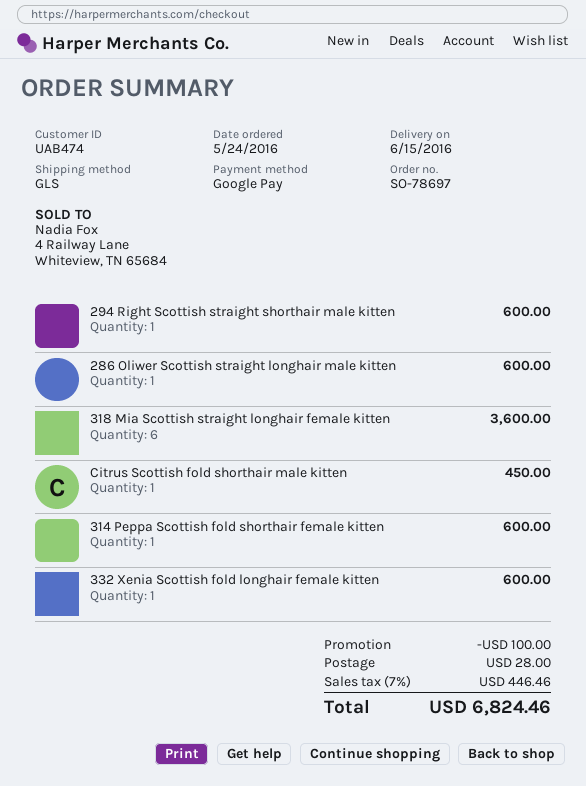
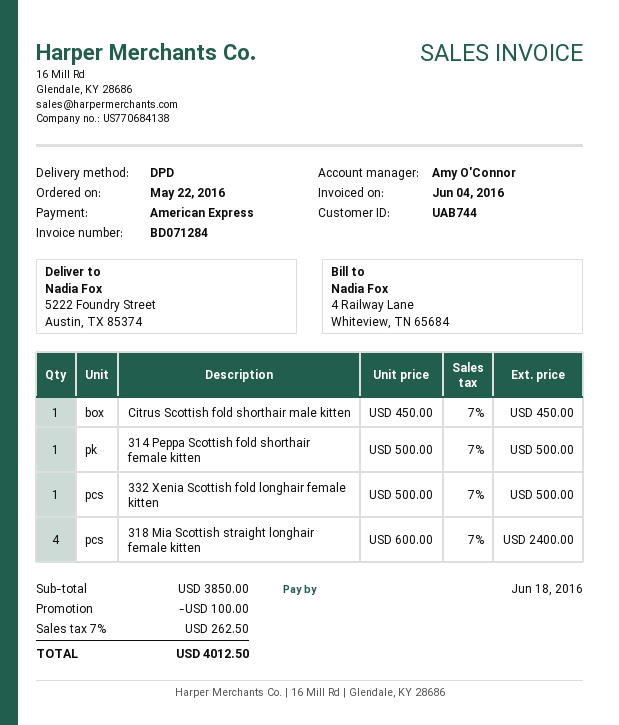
order date: 2016-05-24 -> 2016-05-22
customer number: UAB474 -> UAB744
payment method: Google Pay -> American Express
shipping method: GLS -> DPD
294 Right Scottish straight shorthair male kitten: 1 for 600.00 -> none
286 Oliwer Scottish straight longhair male kitten: 1 for 600.00 -> none
318 Mia Scottish straight longhair female kitten: 6 for 3600.00 -> 4 for 2400.00
314 Peppa Scottish fold shorthair female kitten: 1 for 600.00 -> 1 for 500.00
332 Xenia Scottish fold longhair female kitten: 1 for 600.00 -> 1 for 500.00
shipping: 28.00 -> none
tax: 7% = 446.46 -> 7% = 262.50
total: 6824.46 -> 4012.50

